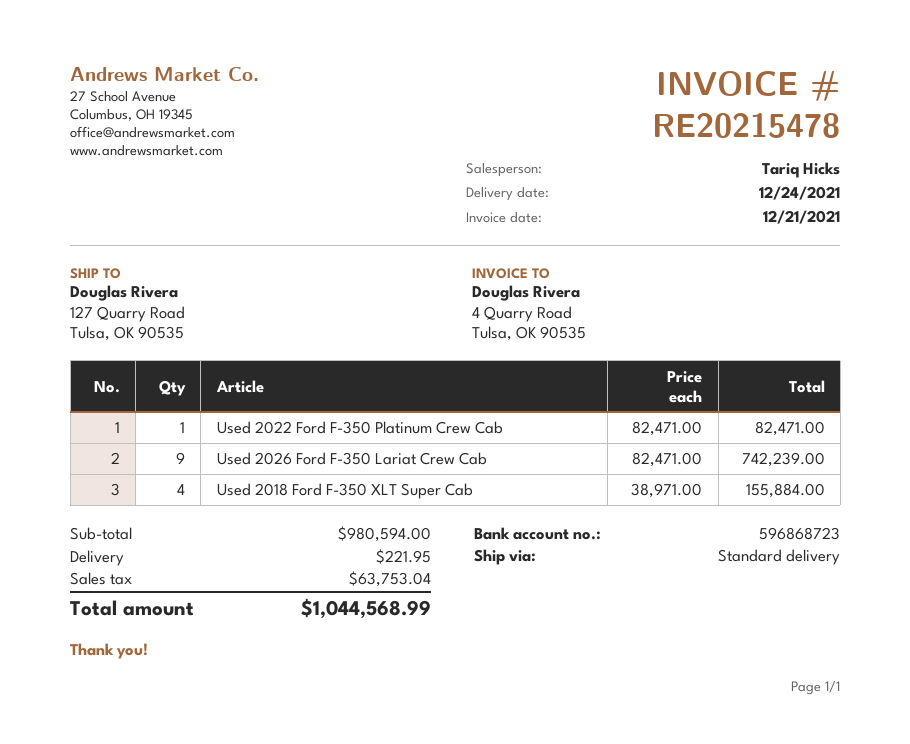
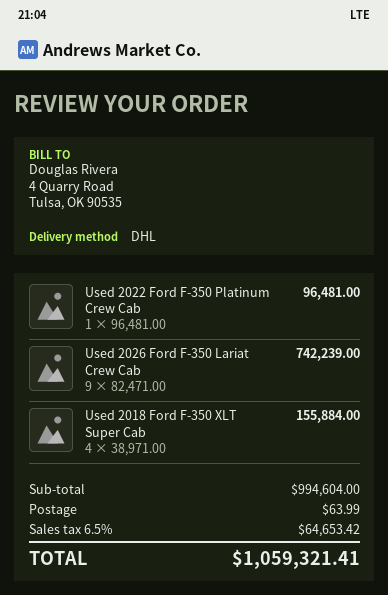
shipping method: standard -> DHL
Used 2022 Ford F-350 Platinum Crew Cab: 1 x 82471.00 = 82471.00 -> 1 x 96481.00 = 96481.00
subtotal: 980594.00 -> 994604.00
shipping: 221.95 -> 63.99
tax: 63753.04 -> 64653.42
total: 1044568.99 -> 1059321.41

